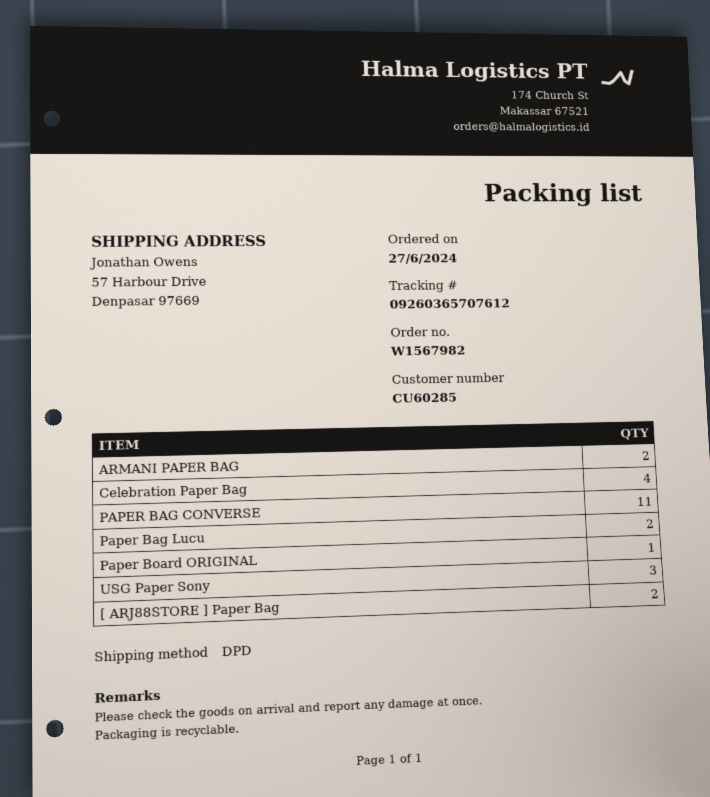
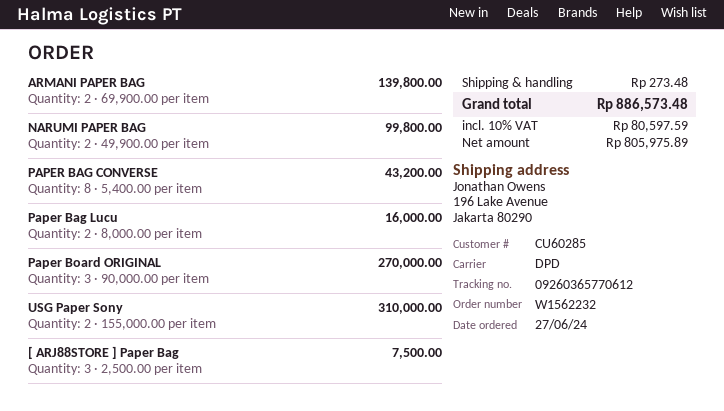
order number: W1567982 -> W1562232
tracking number: 09260365707612 -> 09260365770612
ship to: 57 Harbour Drive, Denpasar 97669 -> 196 Lake Avenue, Jakarta 80290
Celebration Paper Bag: 4 -> none
PAPER BAG CONVERSE: 11 -> 8
Paper Board ORIGINAL: 1 -> 3
USG Paper Sony: 3 -> 2
[ ARJ88STORE ] Paper Bag: 2 -> 3
NARUMI PAPER BAG: none -> 2

